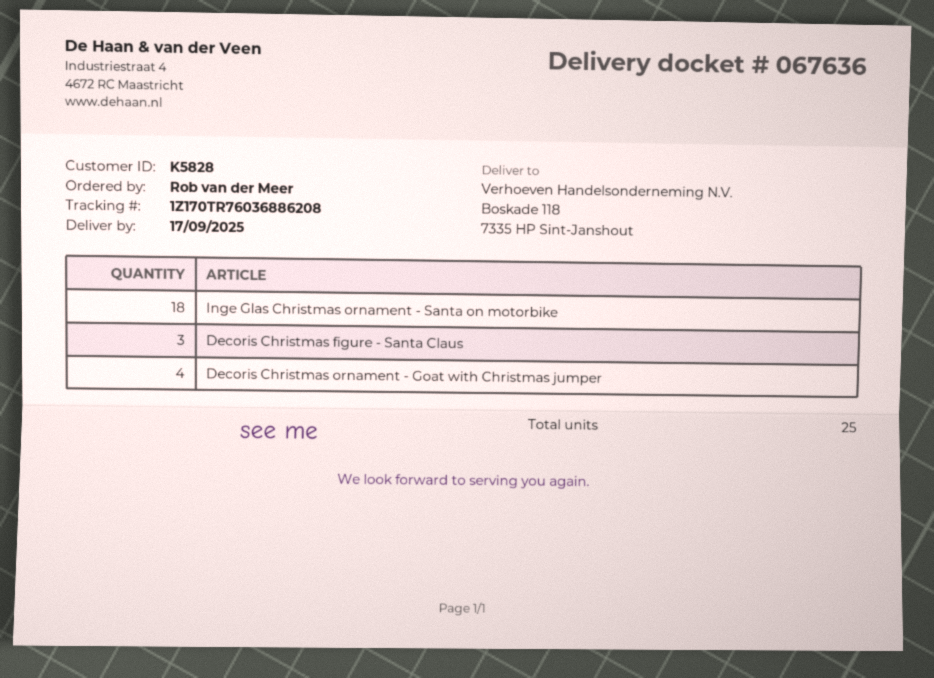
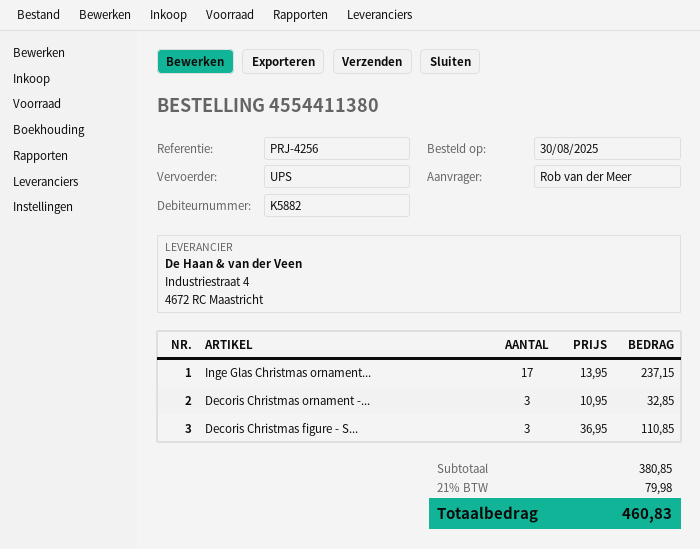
customer number: K5828 -> K5882
Inge Glas Christmas ornament - Santa on motorbike: 18 -> 17
Decoris Christmas ornament - Goat with Christmas jumper: 4 -> 3

